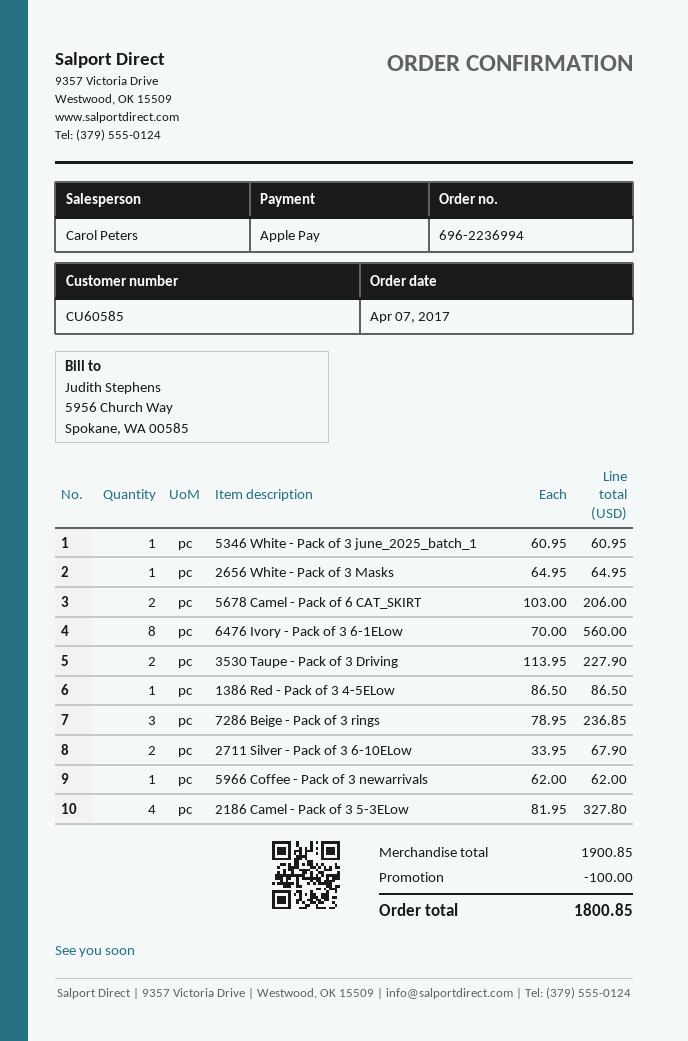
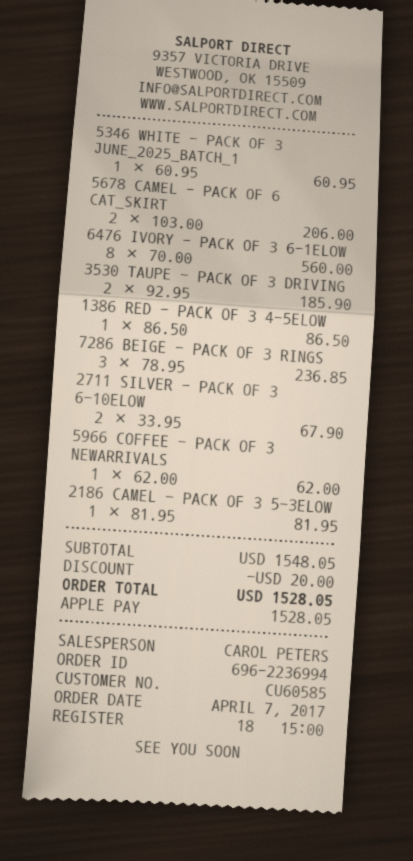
2656 White - Pack of 3 Masks: 1 x 64.95 = 64.95 -> none
3530 Taupe - Pack of 3 Driving: 2 x 113.95 = 227.90 -> 2 x 92.95 = 185.90
2186 Camel - Pack of 3 5-3ELow: 4 x 81.95 = 327.80 -> 1 x 81.95 = 81.95
subtotal: 1900.85 -> 1548.05
discount: 100.00 -> 20.00
total: 1800.85 -> 1528.05

